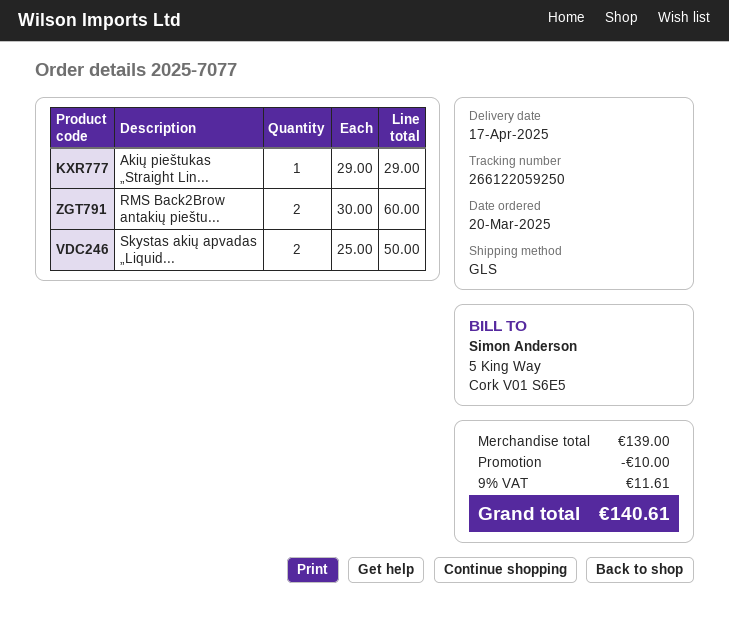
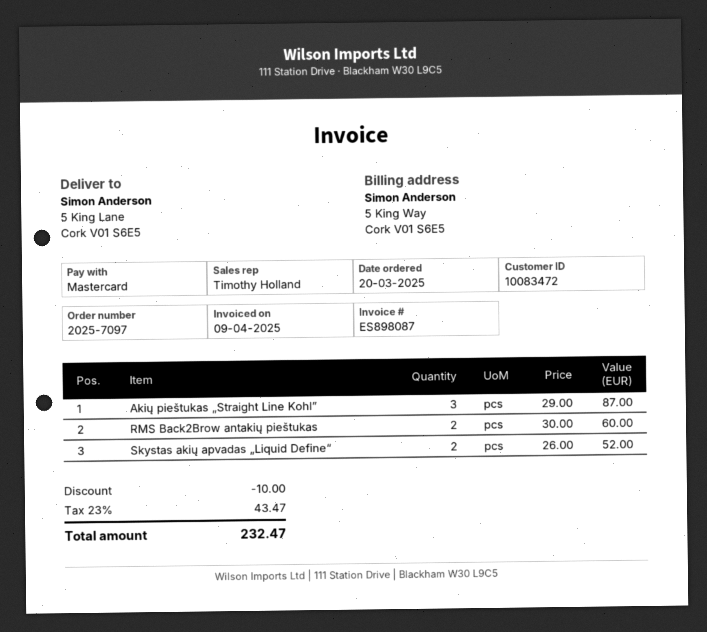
order number: 2025-7077 -> 2025-7097
Akių pieštukas „Straight Lin...: 1 x 29.00 = 29.00 -> 3 x 29.00 = 87.00
Skystas akių apvadas „Liquid...: 2 x 25.00 = 50.00 -> 2 x 26.00 = 52.00
tax: 9% = 11.61 -> 23% = 43.47
total: 140.61 -> 232.47

